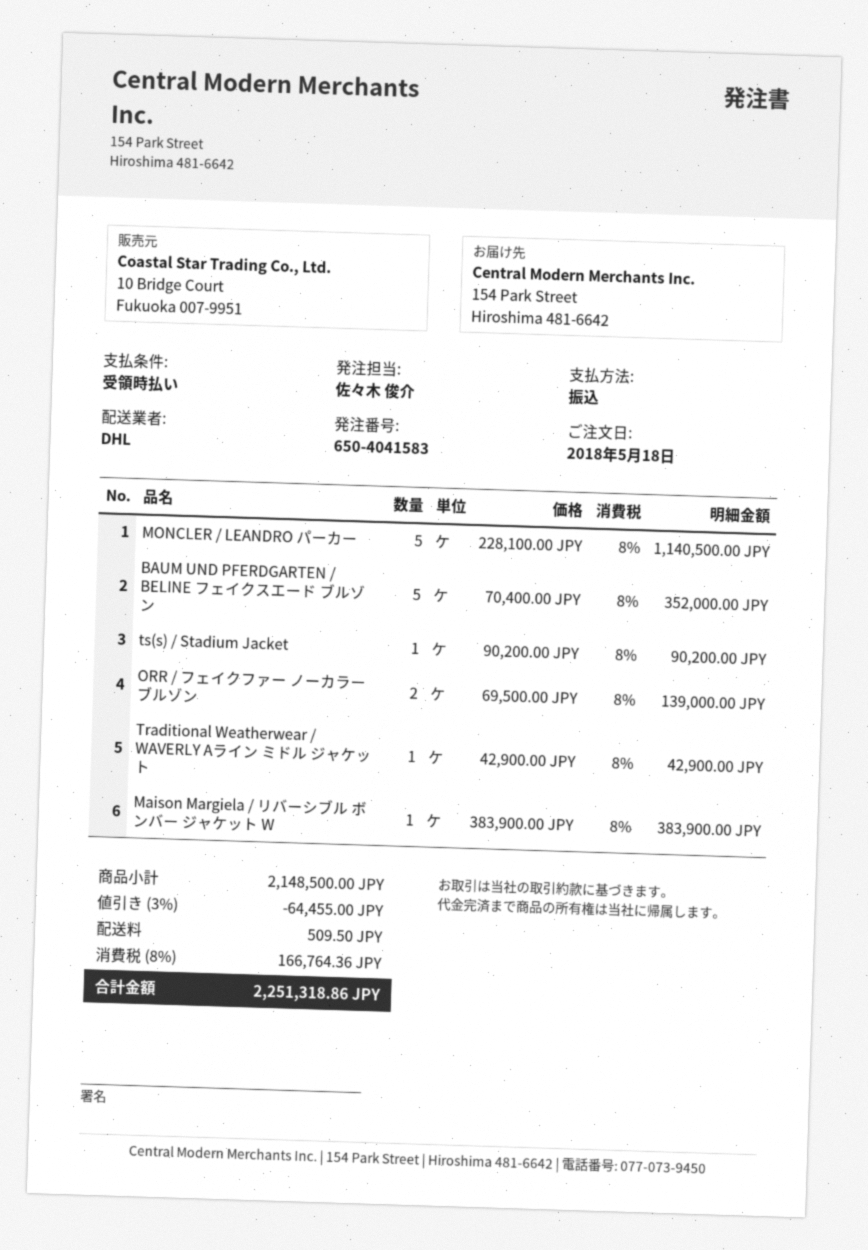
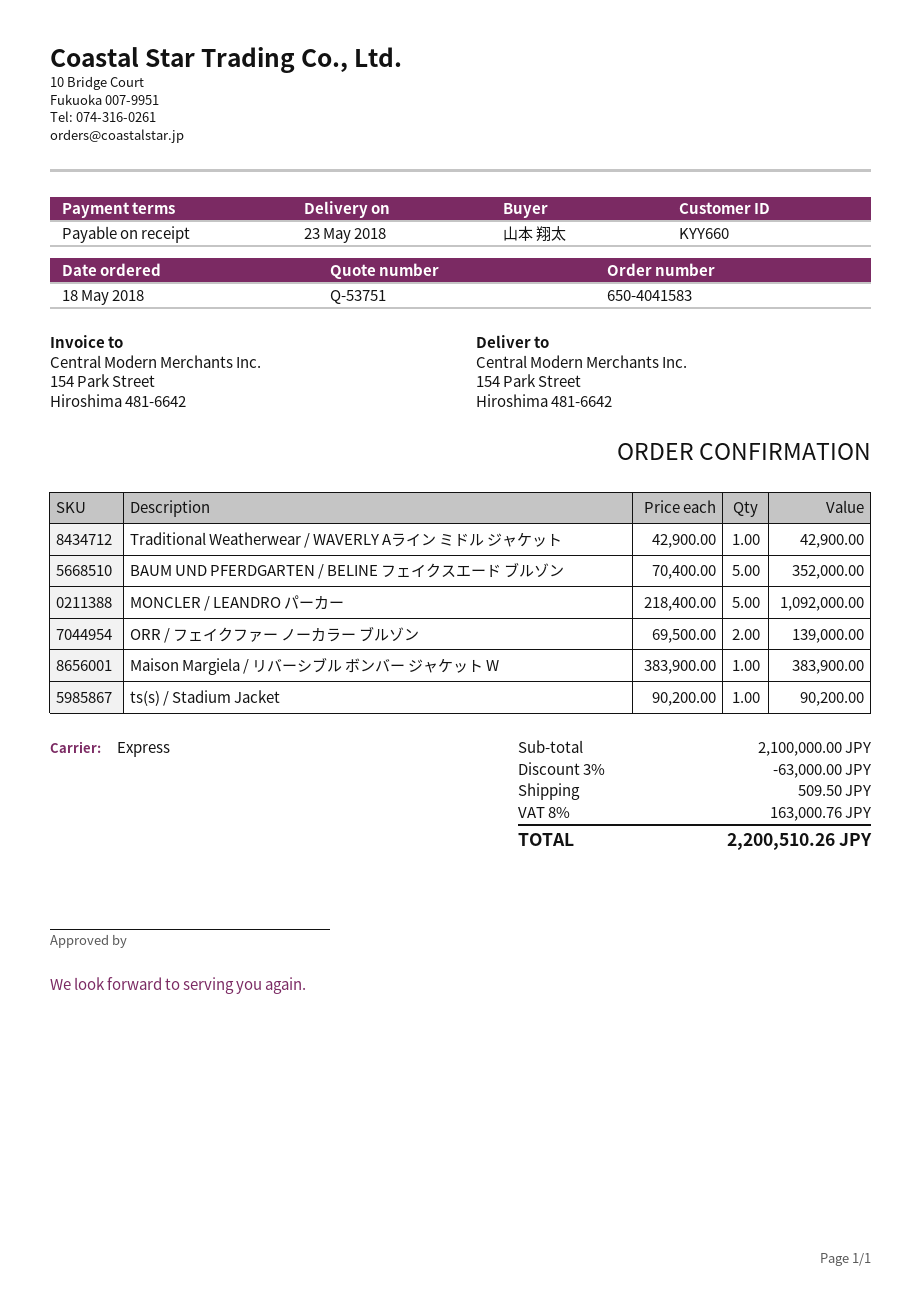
ordered by: 佐々木 俊介 -> 山本 翔太
shipping method: DHL -> express
MONCLER / LEANDRO パーカー: 5 x 228100.00 = 1140500.00 -> 5 x 218400.00 = 1092000.00
subtotal: 2148500.00 -> 2100000.00
discount: 3% = 64455.00 -> 3% = 63000.00
tax: 8% = 166764.36 -> 8% = 163000.76
total: 2251318.86 -> 2200510.26

